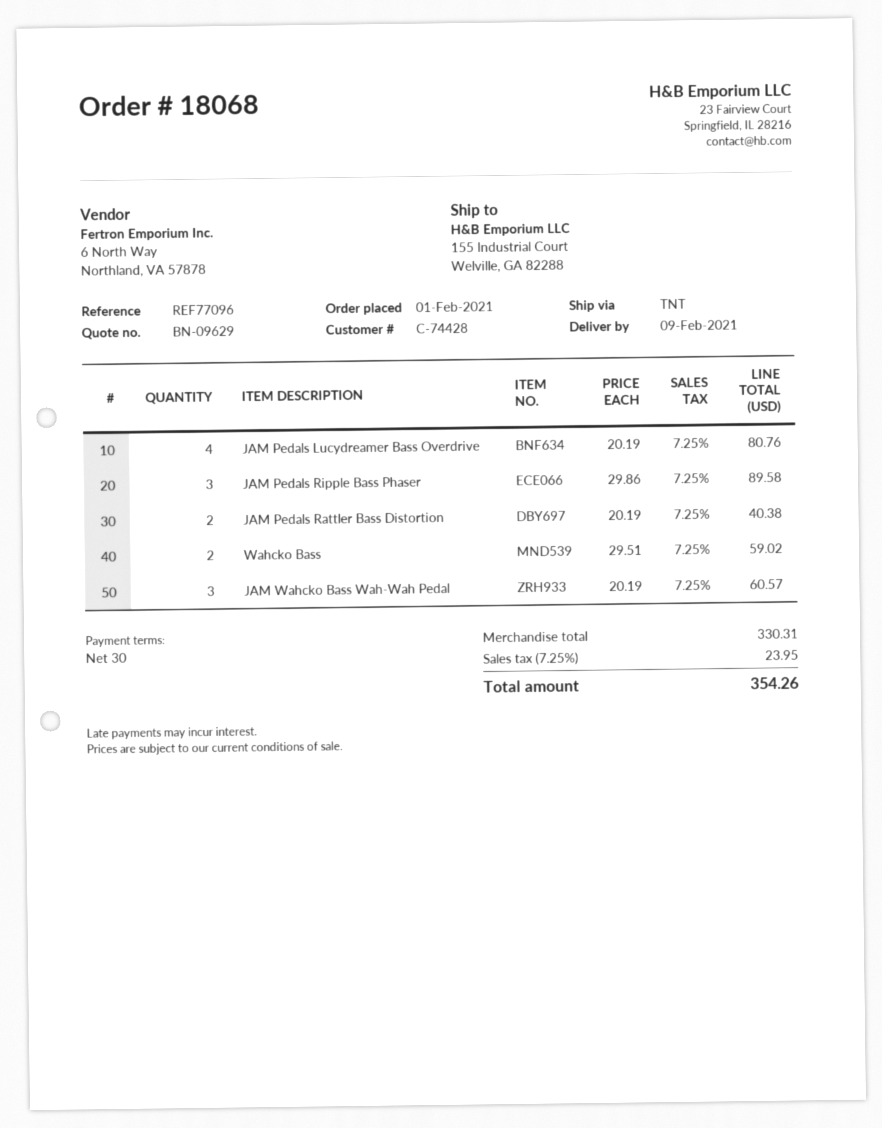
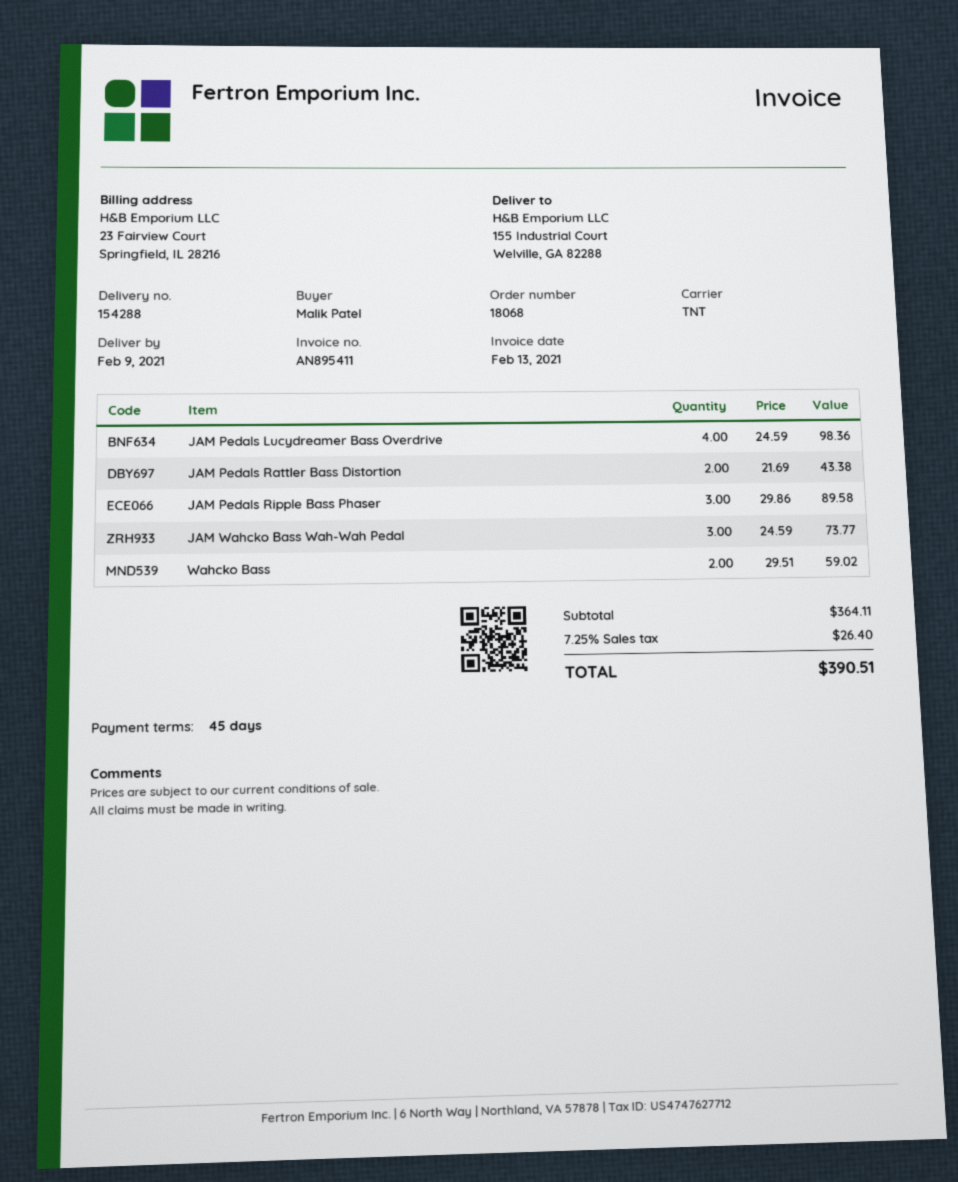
payment terms: 30 days -> 45 days
JAM Pedals Lucydreamer Bass Overdrive: 4 x 20.19 = 80.76 -> 4 x 24.59 = 98.36
JAM Pedals Rattler Bass Distortion: 2 x 20.19 = 40.38 -> 2 x 21.69 = 43.38
JAM Wahcko Bass Wah-Wah Pedal: 3 x 20.19 = 60.57 -> 3 x 24.59 = 73.77
subtotal: 330.31 -> 364.11
tax: 7.25% = 23.95 -> 7.25% = 26.40
total: 354.26 -> 390.51

